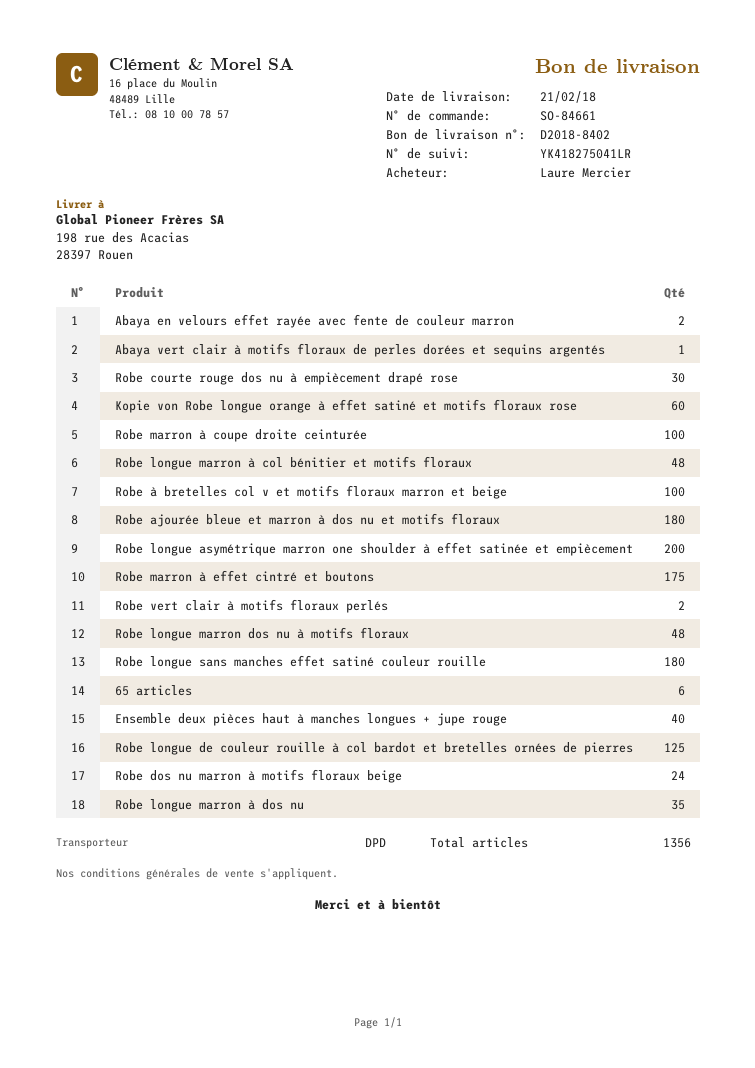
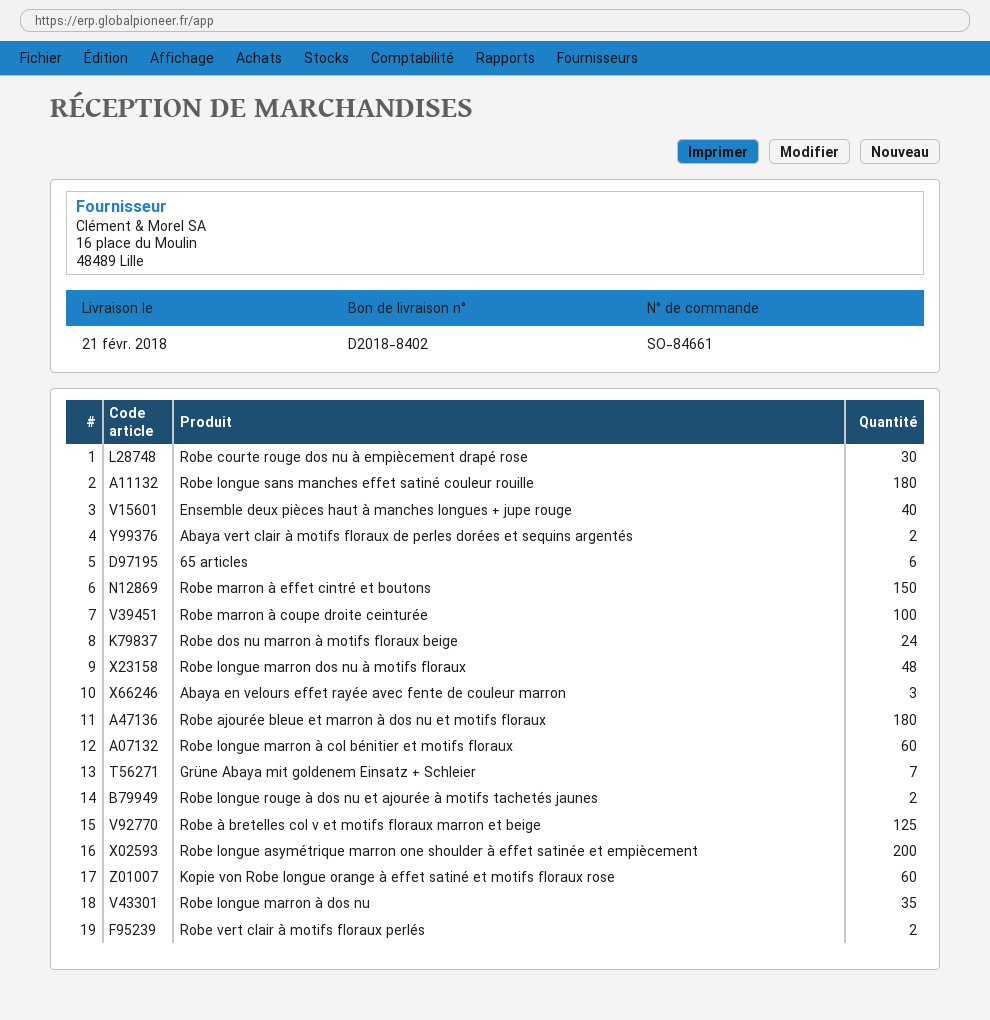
Abaya en velours effet rayée avec fente de couleur marron: 2 -> 3
Abaya vert clair à motifs floraux de perles dorées et sequins argentés: 1 -> 2
Robe longue marron à col bénitier et motifs floraux: 48 -> 60
Robe à bretelles col v et motifs floraux marron et beige: 100 -> 125
Robe marron à effet cintré et boutons: 175 -> 150
Robe longue de couleur rouille à col bardot et bretelles ornées de pierres: 125 -> none
Grüne Abaya mit goldenem Einsatz + Schleier: none -> 7
Robe longue rouge à dos nu et ajourée à motifs tachetés jaunes: none -> 2

